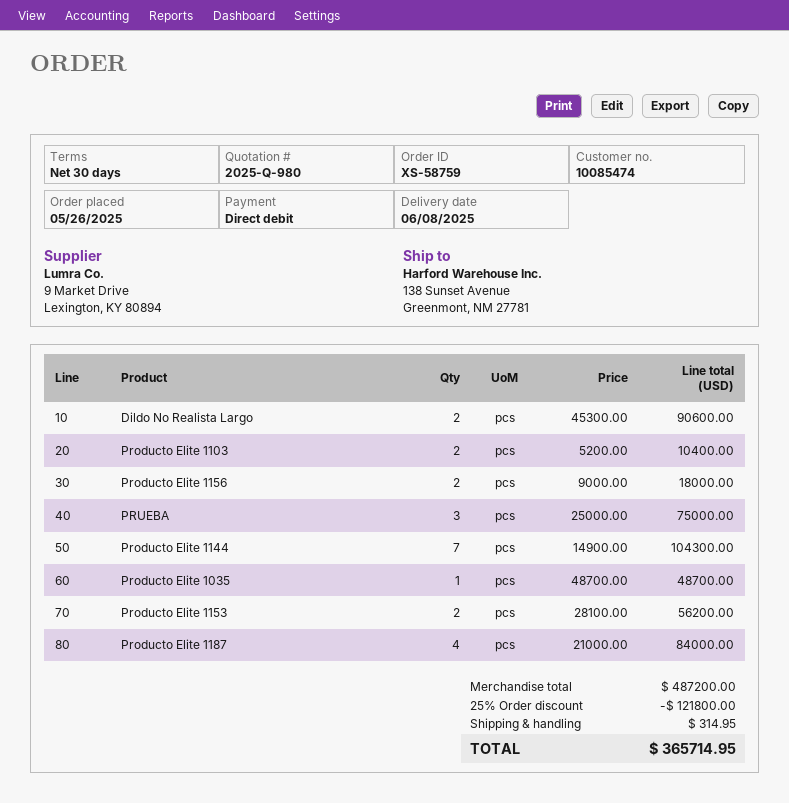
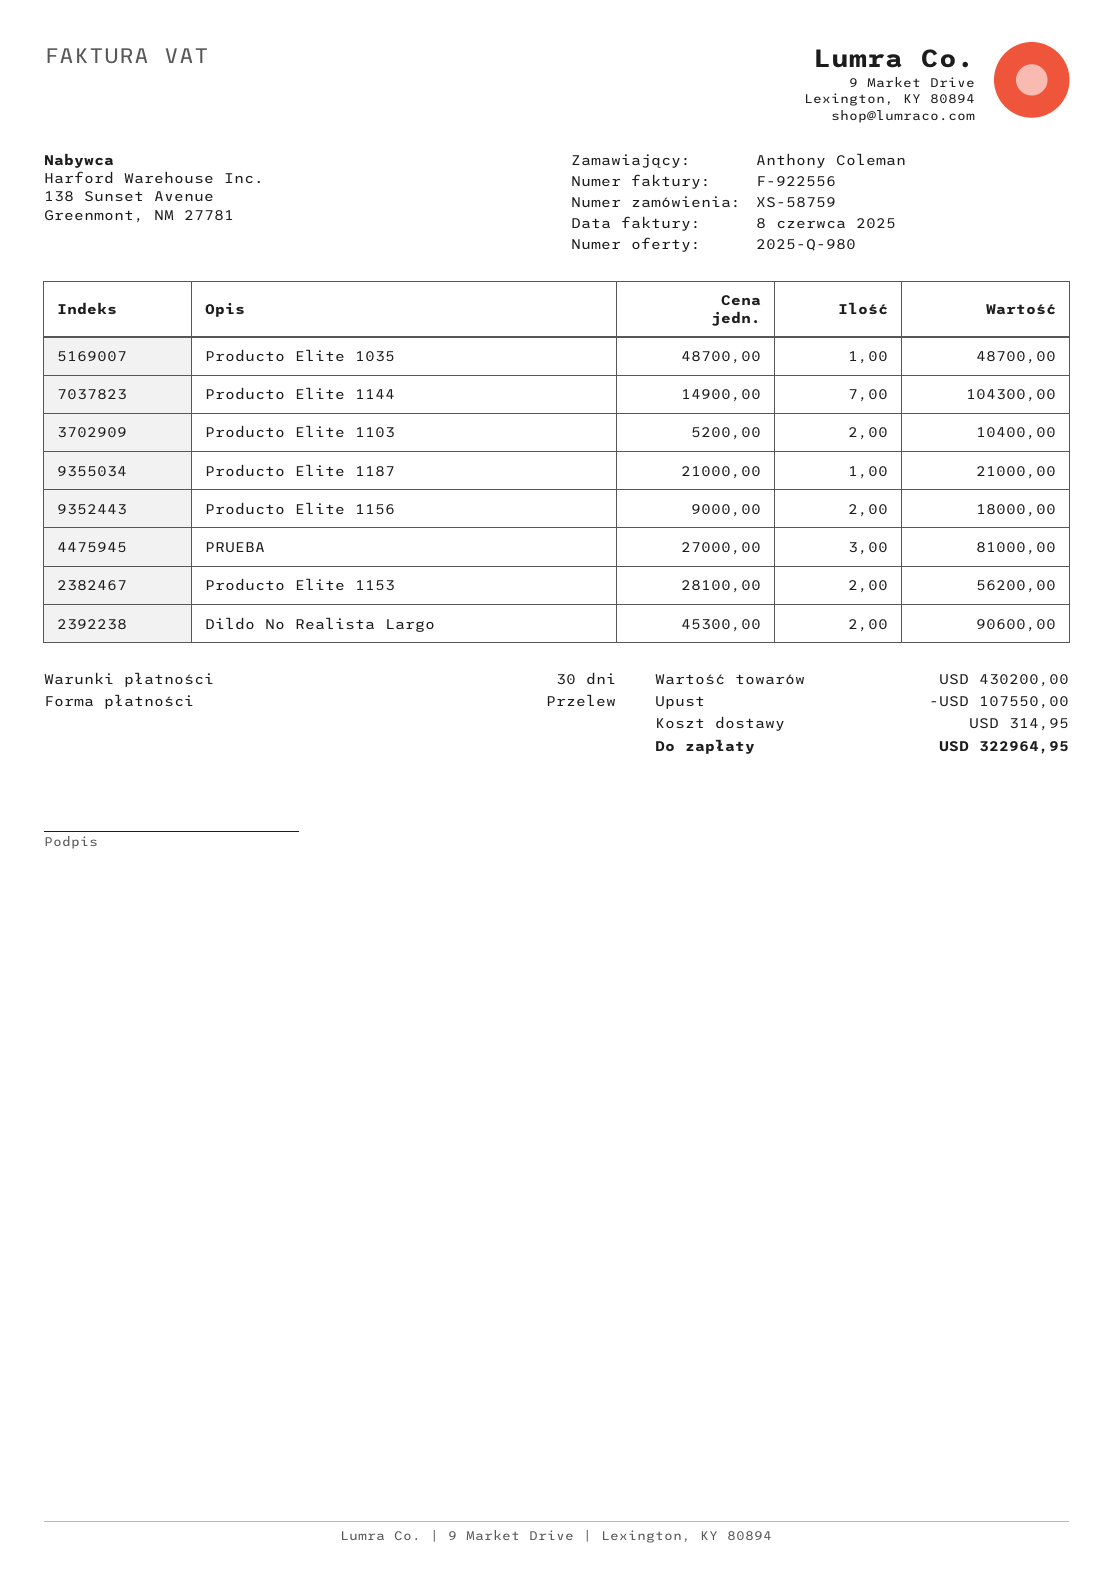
payment method: direct debit -> bank transfer
PRUEBA: 3 x 25000.00 = 75000.00 -> 3 x 27000.00 = 81000.00
Producto Elite 1187: 4 x 21000.00 = 84000.00 -> 1 x 21000.00 = 21000.00
subtotal: 487200.00 -> 430200.00
discount: 121800.00 -> 107550.00
total: 365714.95 -> 322964.95

